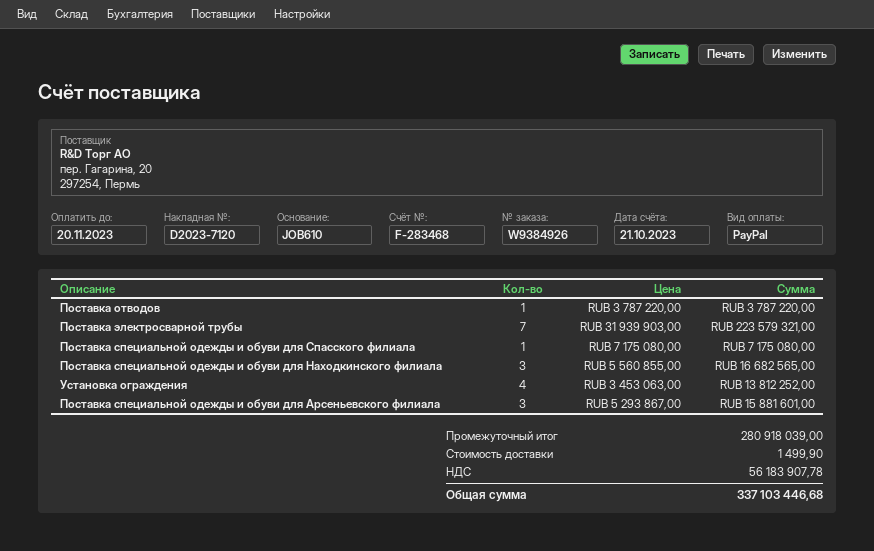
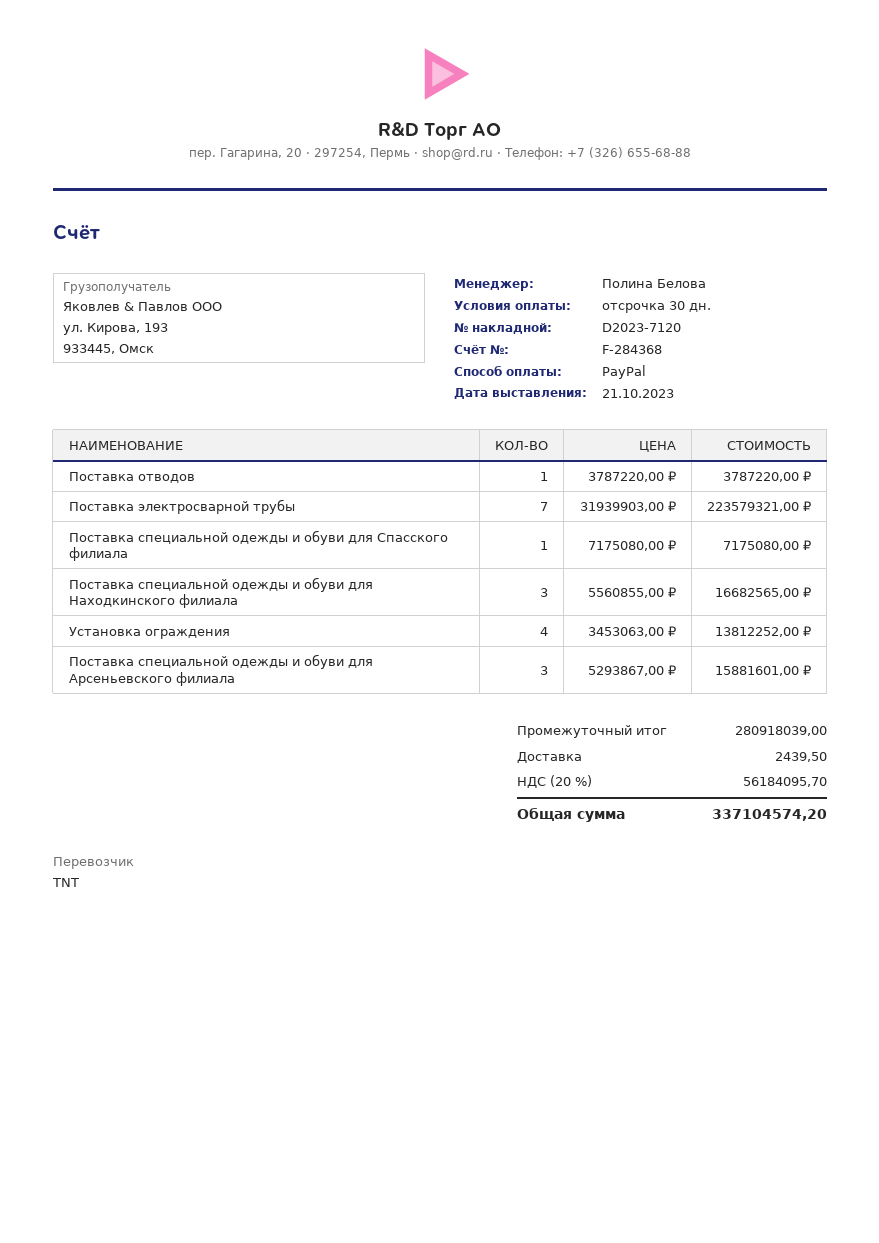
invoice number: F-283468 -> F-284368
shipping: 1499.90 -> 2439.50
tax: 56183907.78 -> 56184095.70
total: 337103446.68 -> 337104574.20

